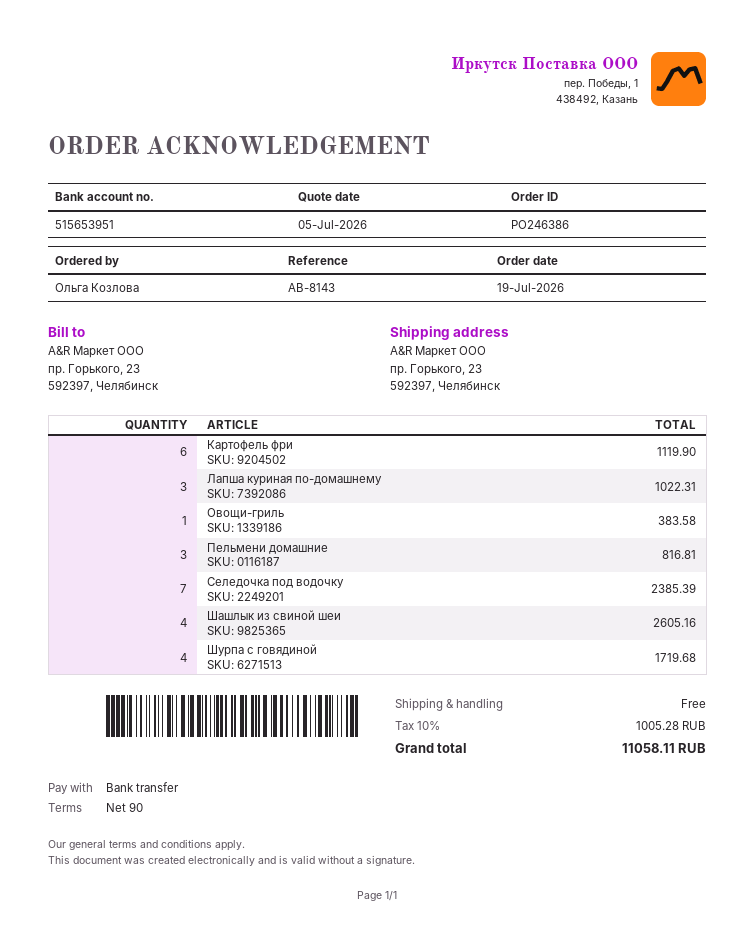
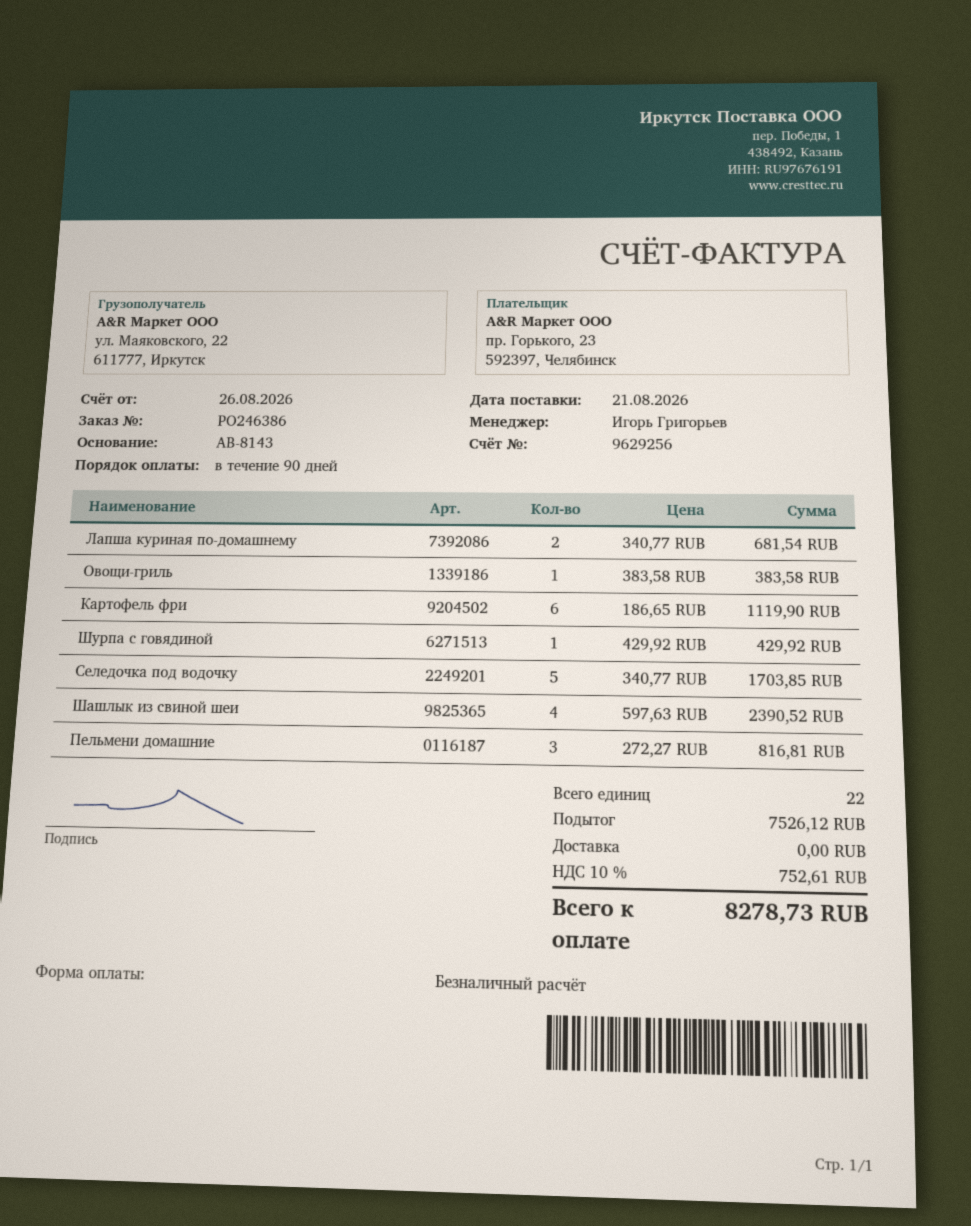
ship to: пр. Горького, 23, 592397, Челябинск -> ул. Маяковского, 22, 611777, Иркутск
Лапша куриная по-домашнему: 3 for 1022.31 -> 2 for 681.54
Селедочка под водочку: 7 for 2385.39 -> 5 for 1703.85
Шашлык из cвинoй шеи: 4 for 2605.16 -> 4 for 2390.52
Шурпа с говядиной: 4 for 1719.68 -> 1 for 429.92
tax: 10% = 1005.28 -> 10% = 752.61
total: 11058.11 -> 8278.73

